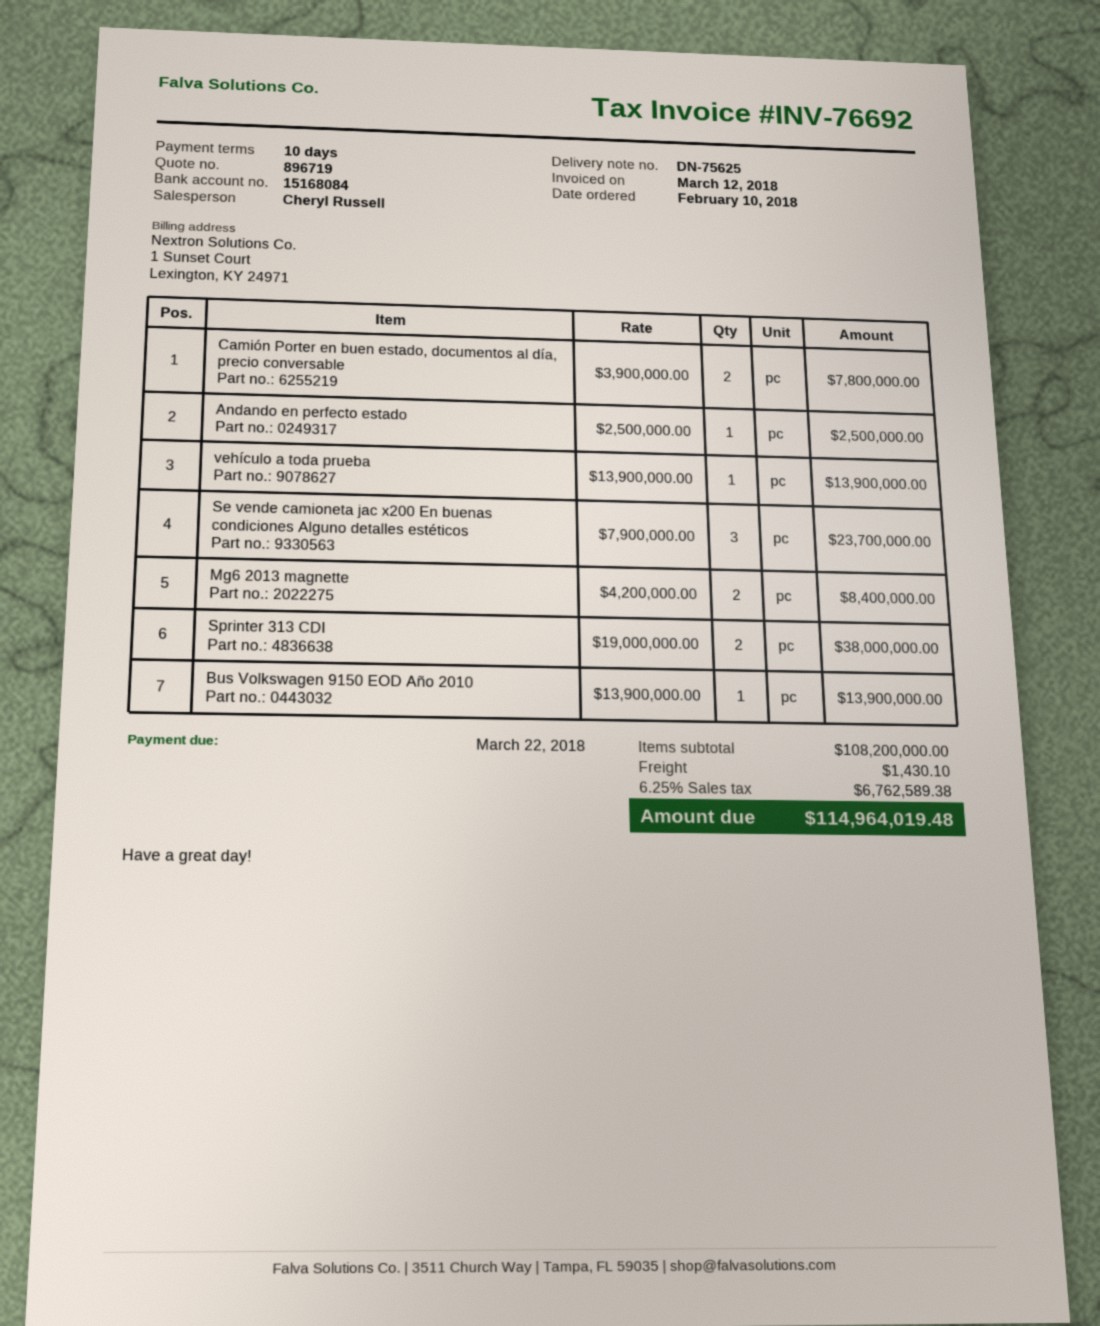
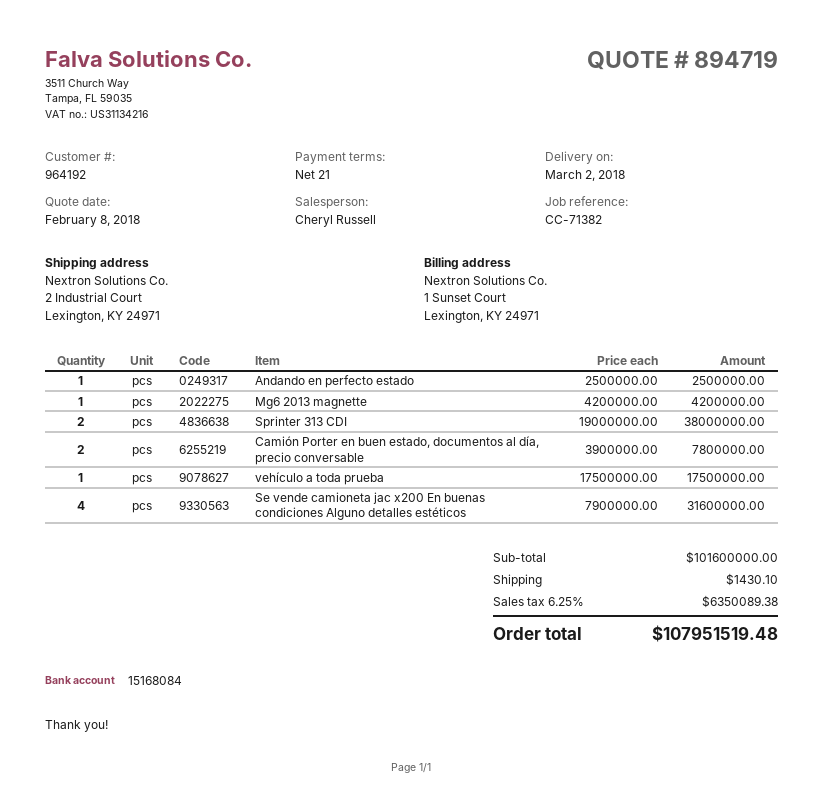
quote number: 896719 -> 894719
payment terms: 10 days -> 21 days
vehículo a toda prueba: 1 x 13900000.00 = 13900000.00 -> 1 x 17500000.00 = 17500000.00
Se vende camioneta jac x200 En buenas condiciones Alguno detalles estéticos: 3 x 7900000.00 = 23700000.00 -> 4 x 7900000.00 = 31600000.00
Mg6 2013 magnette: 2 x 4200000.00 = 8400000.00 -> 1 x 4200000.00 = 4200000.00
Bus Volkswagen 9150 EOD Año 2010: 1 x 13900000.00 = 13900000.00 -> none
subtotal: 108200000.00 -> 101600000.00
tax: 6.25% = 6762589.38 -> 6.25% = 6350089.38
total: 114964019.48 -> 107951519.48

